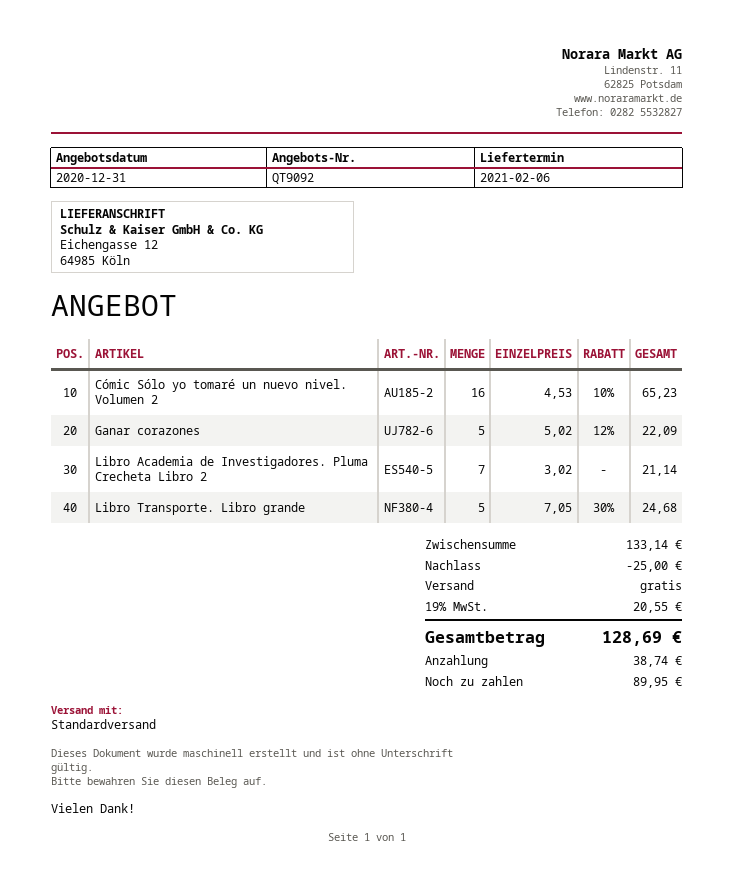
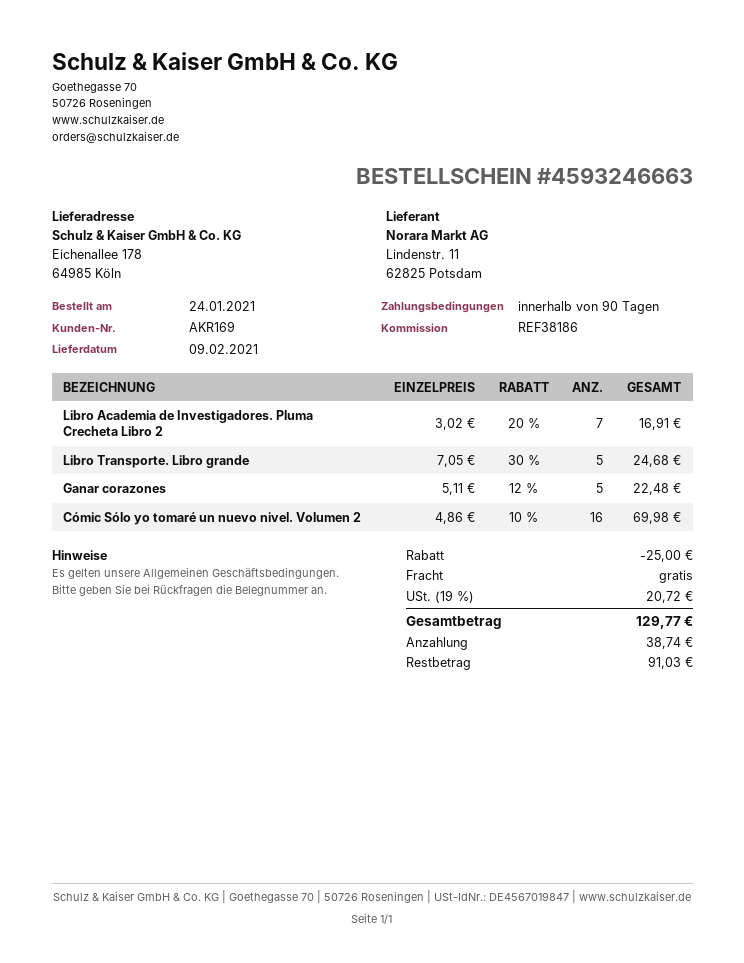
delivery date: 2021-02-06 -> 2021-02-09
ship to: Eichengasse 12, 64985 Köln -> Eichenallee 178, 64985 Köln
Cómic Sólo yo tomaré un nuevo nivel. Volumen 2: 16 x 4.53 - 10% = 65.23 -> 16 x 4.86 - 10% = 69.98
Ganar corazones: 5 x 5.02 - 12% = 22.09 -> 5 x 5.11 - 12% = 22.48
Libro Academia de Investigadores. Pluma Crecheta Libro 2: 7 x 3.02 = 21.14 -> 7 x 3.02 - 20% = 16.91
tax: 19% = 20.55 -> 19% = 20.72
total: 128.69 -> 129.77
balance: 89.95 -> 91.03

